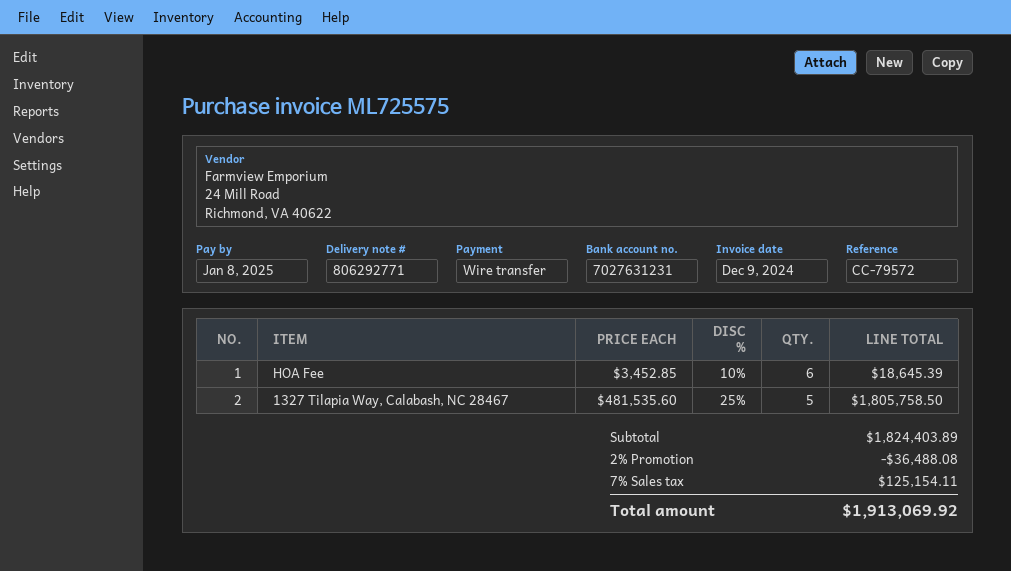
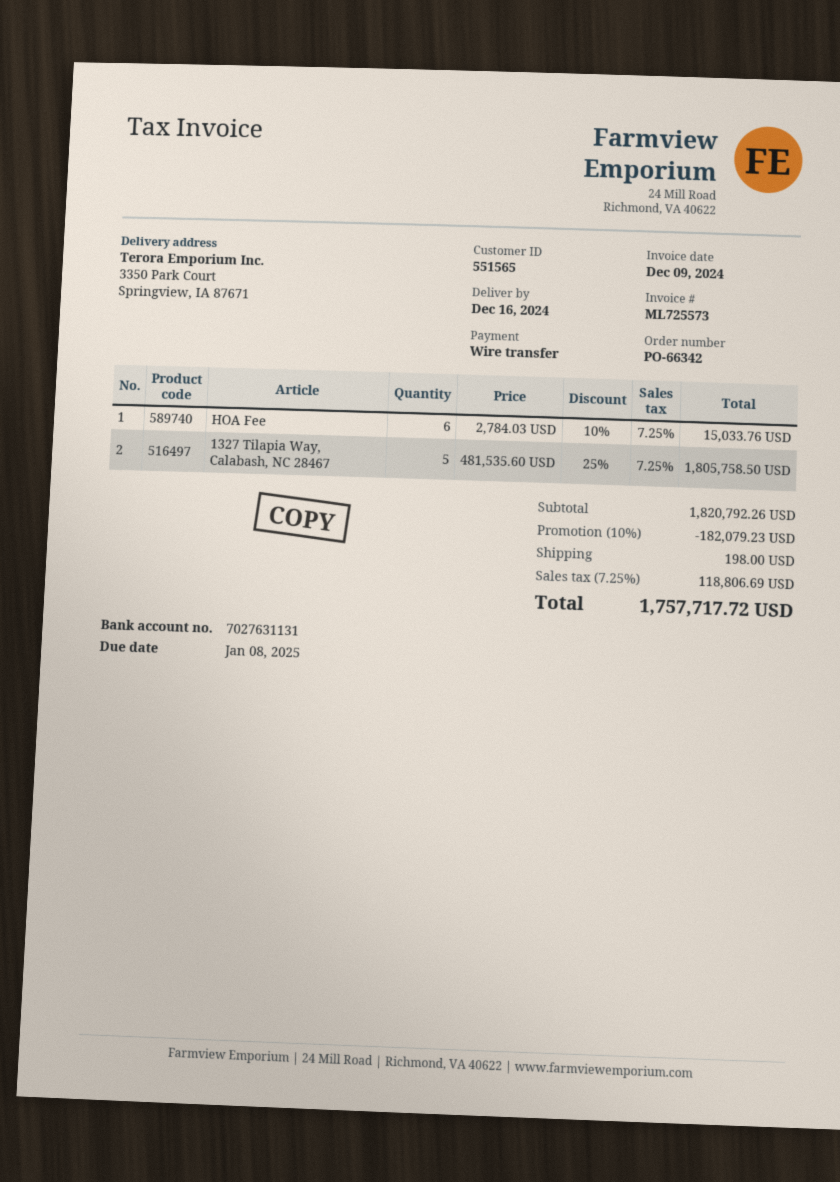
invoice number: ML725575 -> ML725573
bank account: 7027631231 -> 7027631131
HOA Fee: 6 x 3452.85 - 10% = 18645.39 -> 6 x 2784.03 - 10% = 15033.76
subtotal: 1824403.89 -> 1820792.26
discount: 2% = 36488.08 -> 10% = 182079.23
shipping: none -> 198.00
tax: 7% = 125154.11 -> 7.25% = 118806.69
total: 1913069.92 -> 1757717.72

